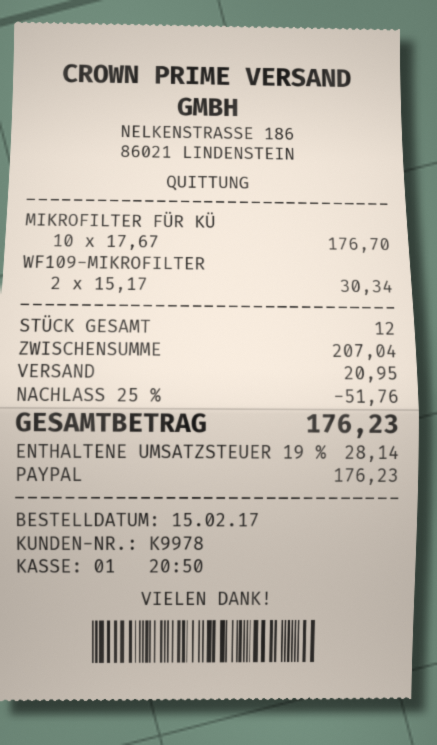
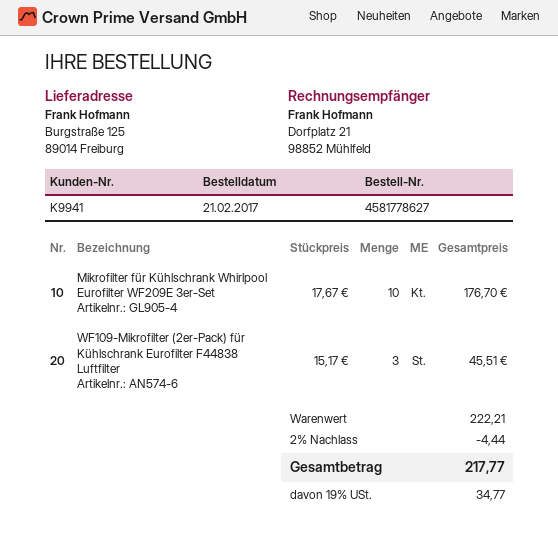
order date: 2017-02-15 -> 2017-02-21
customer number: K9978 -> K9941
WF109-MIKROFILTER: 2 x 15.17 = 30.34 -> 3 x 15.17 = 45.51
subtotal: 207.04 -> 222.21
discount: 25% = 51.76 -> 2% = 4.44
shipping: 20.95 -> none
tax: 19% = 28.14 -> 19% = 34.77
total: 176.23 -> 217.77

